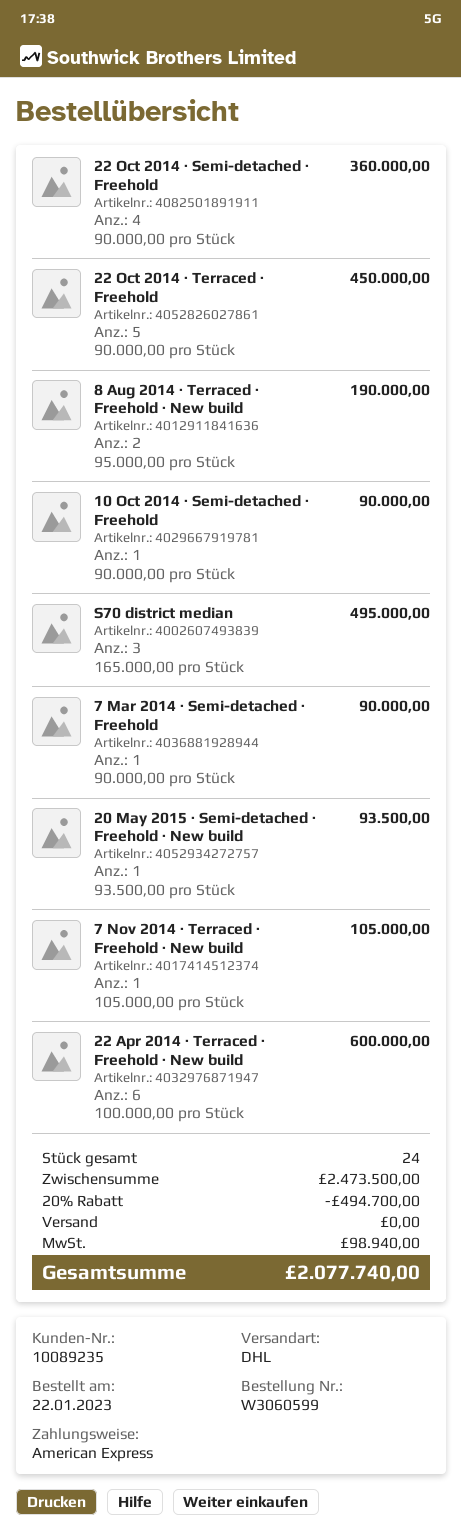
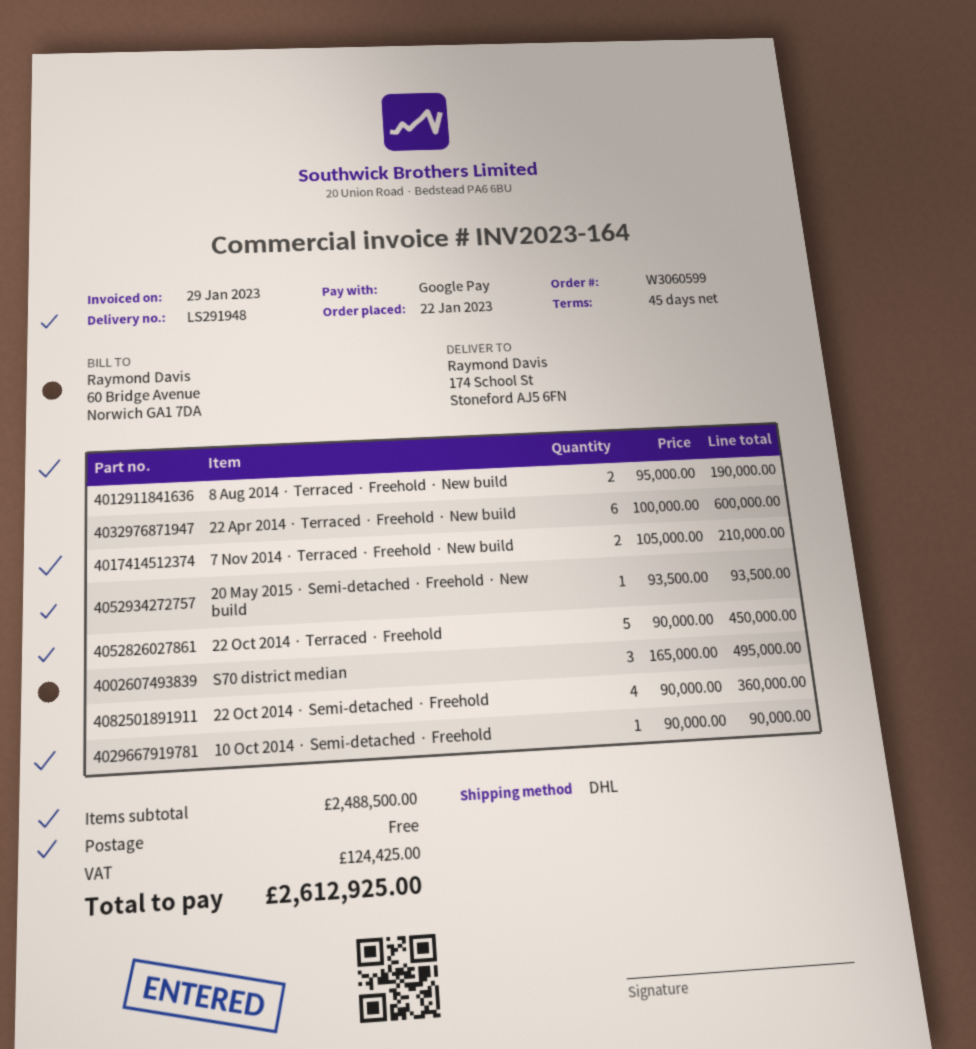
payment method: American Express -> Google Pay
7 Mar 2014 · Semi-detached · Freehold: 1 x 90000.00 = 90000.00 -> none
7 Nov 2014 · Terraced · Freehold · New build: 1 x 105000.00 = 105000.00 -> 2 x 105000.00 = 210000.00
subtotal: 2473500.00 -> 2488500.00
discount: 20% = 494700.00 -> none
tax: 98940.00 -> 124425.00
total: 2077740.00 -> 2612925.00

